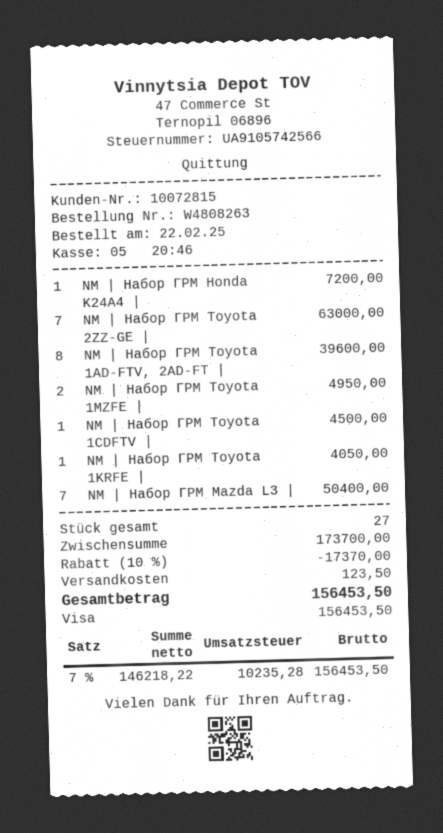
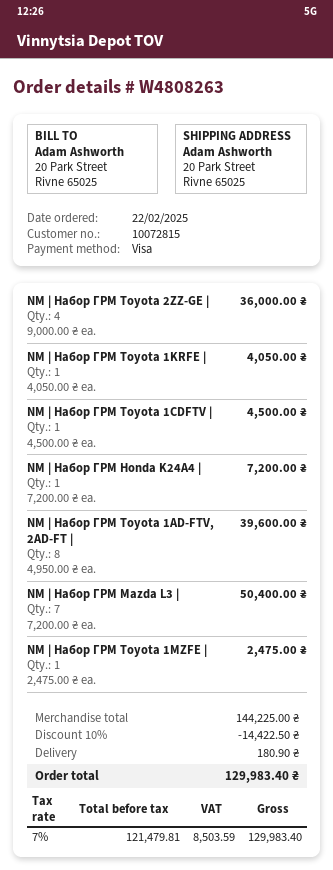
NM | Набор ГРМ Toyota 2ZZ-GE |: 7 for 63000.00 -> 4 for 36000.00
NM | Набор ГРМ Toyota 1MZFE |: 2 for 4950.00 -> 1 for 2475.00
subtotal: 173700.00 -> 144225.00
discount: 10% = 17370.00 -> 10% = 14422.50
shipping: 123.50 -> 180.90
net: 146218.22 -> 121479.81
tax: 7% = 10235.28 -> 7% = 8503.59
total: 156453.50 -> 129983.40

